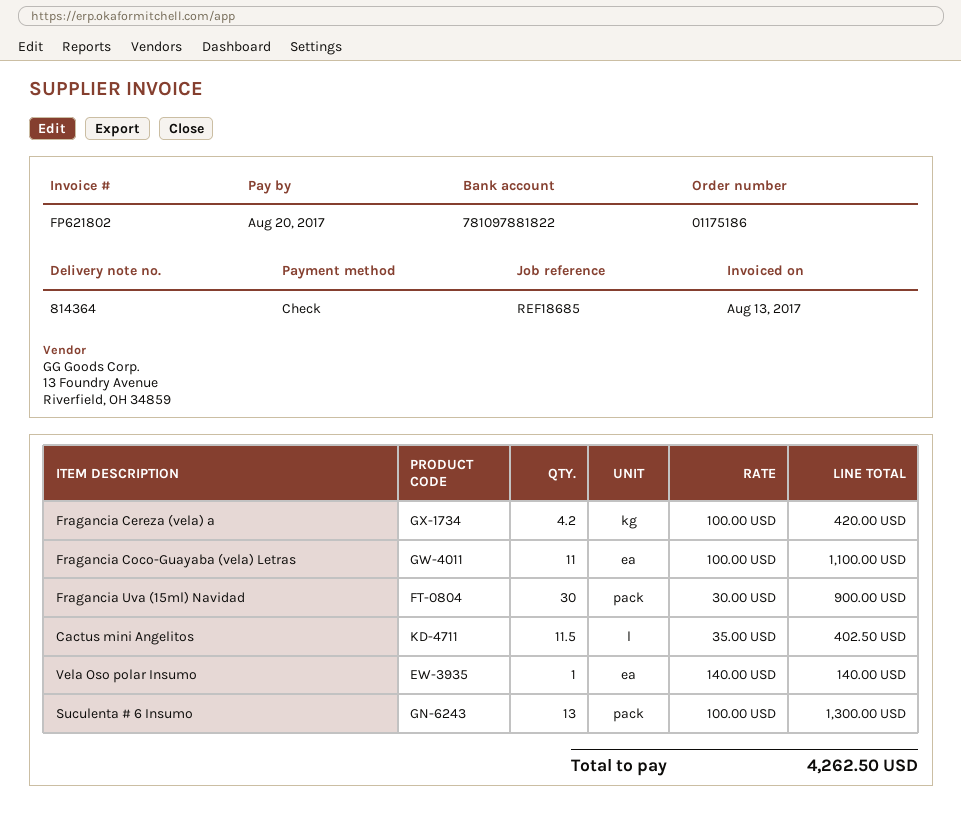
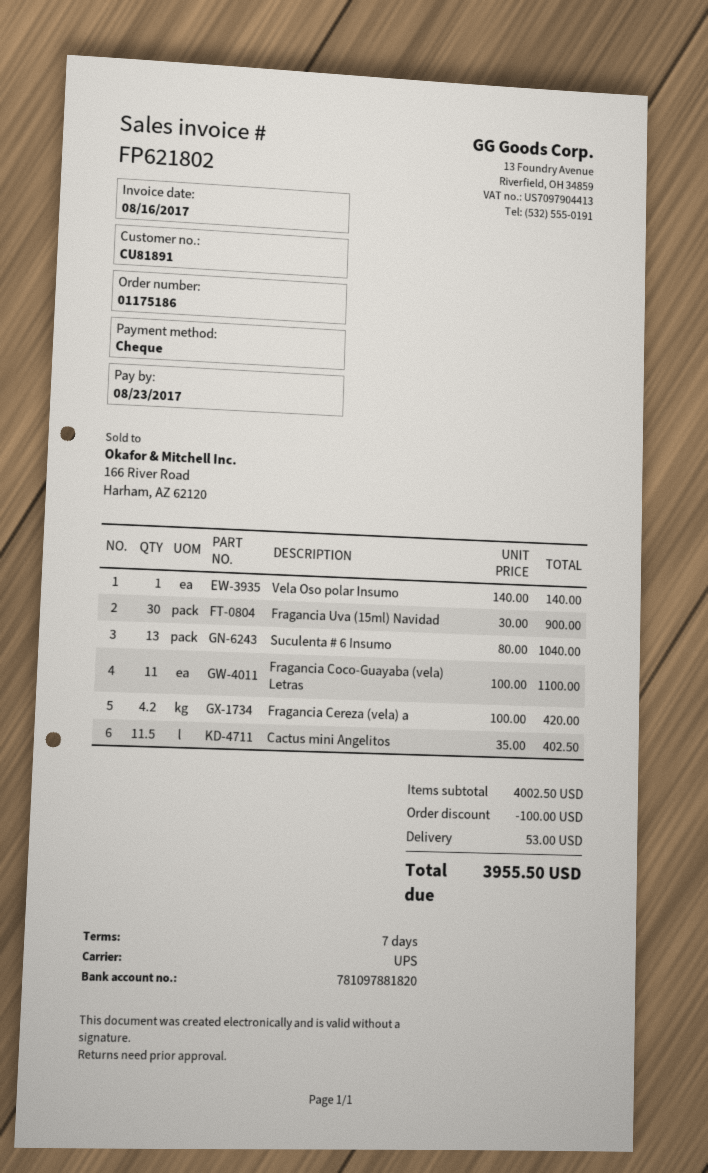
invoice date: 2017-08-13 -> 2017-08-16
due date: 2017-08-20 -> 2017-08-23
bank account: 781097881822 -> 781097881820
Suculenta # 6 Insumo: 13 x 100.00 = 1300.00 -> 13 x 80.00 = 1040.00
discount: none -> 100.00
shipping: none -> 53.00
total: 4262.50 -> 3955.50

